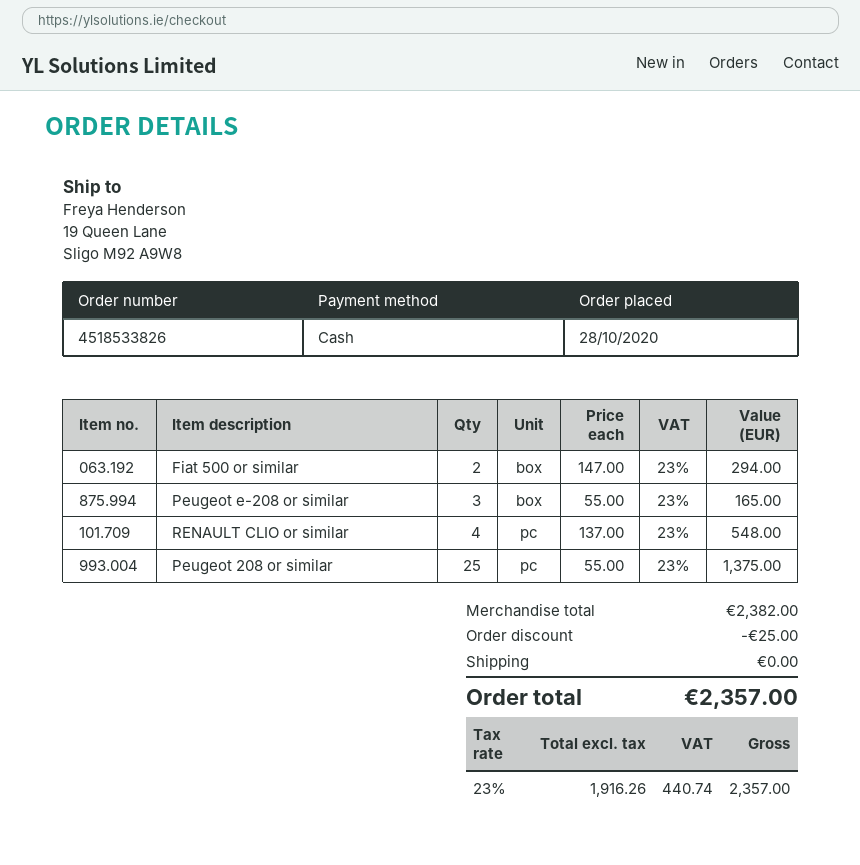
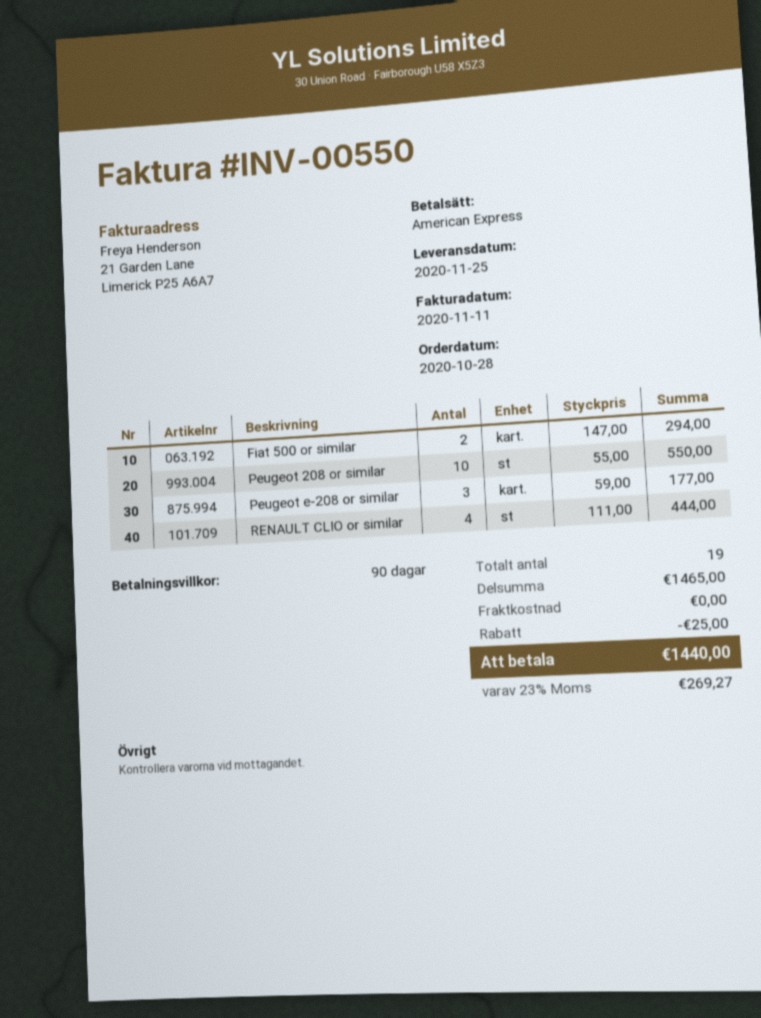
payment method: cash -> American Express
Peugeot e-208 or similar: 3 x 55.00 = 165.00 -> 3 x 59.00 = 177.00
RENAULT CLIO or similar: 4 x 137.00 = 548.00 -> 4 x 111.00 = 444.00
Peugeot 208 or similar: 25 x 55.00 = 1375.00 -> 10 x 55.00 = 550.00
subtotal: 2382.00 -> 1465.00
tax: 23% = 440.74 -> 23% = 269.27
total: 2357.00 -> 1440.00

